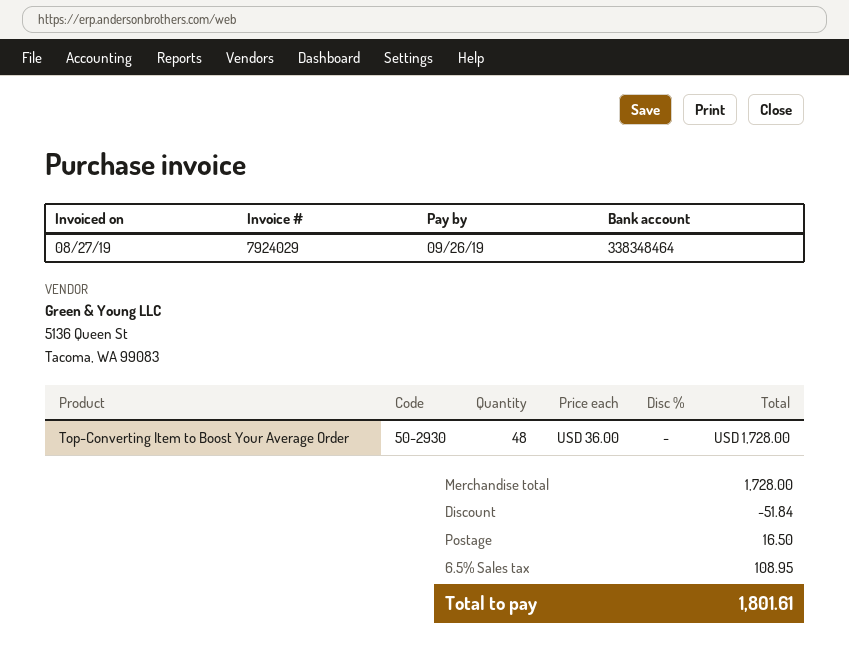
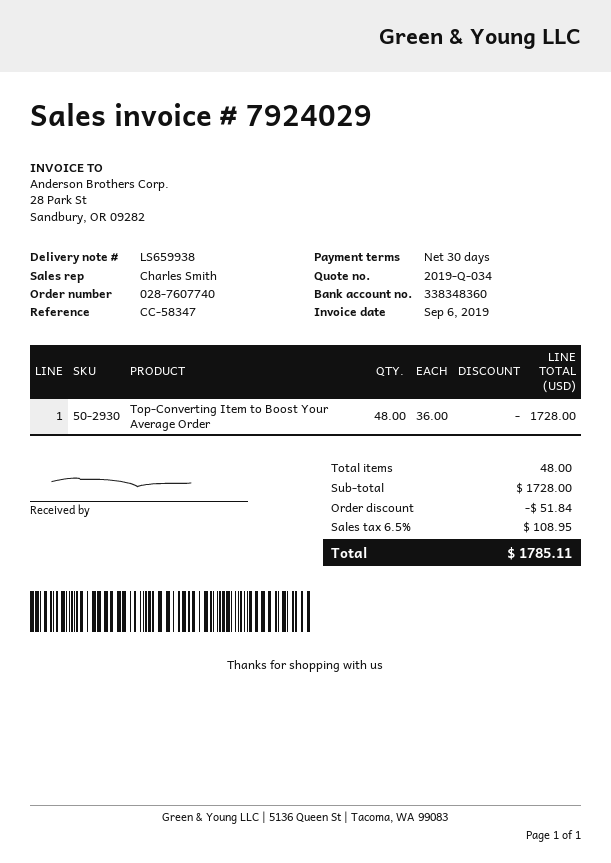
invoice date: 2019-08-27 -> 2019-09-06
bank account: 338348464 -> 338348360
shipping: 16.50 -> none
total: 1801.61 -> 1785.11

